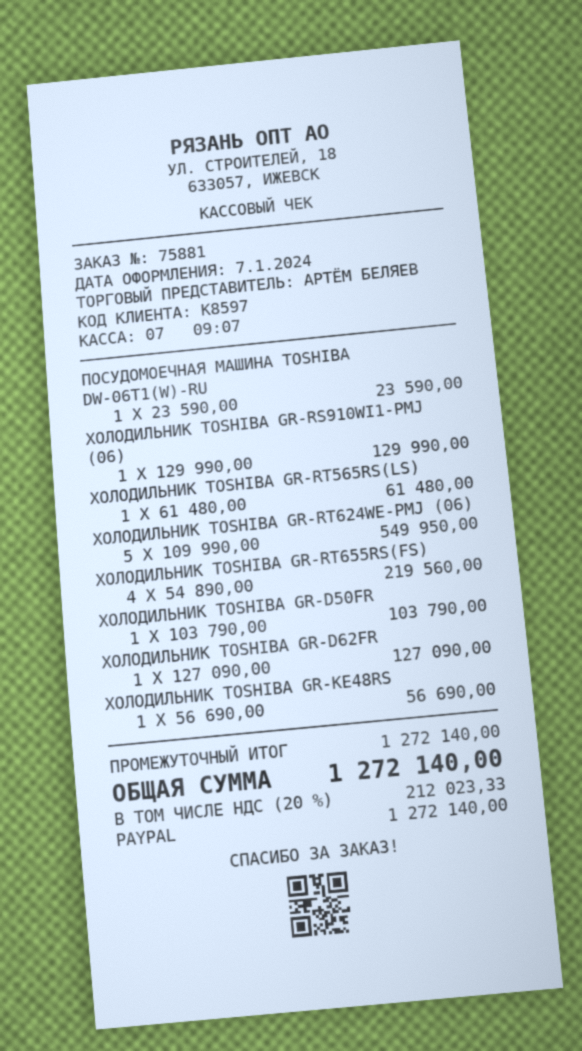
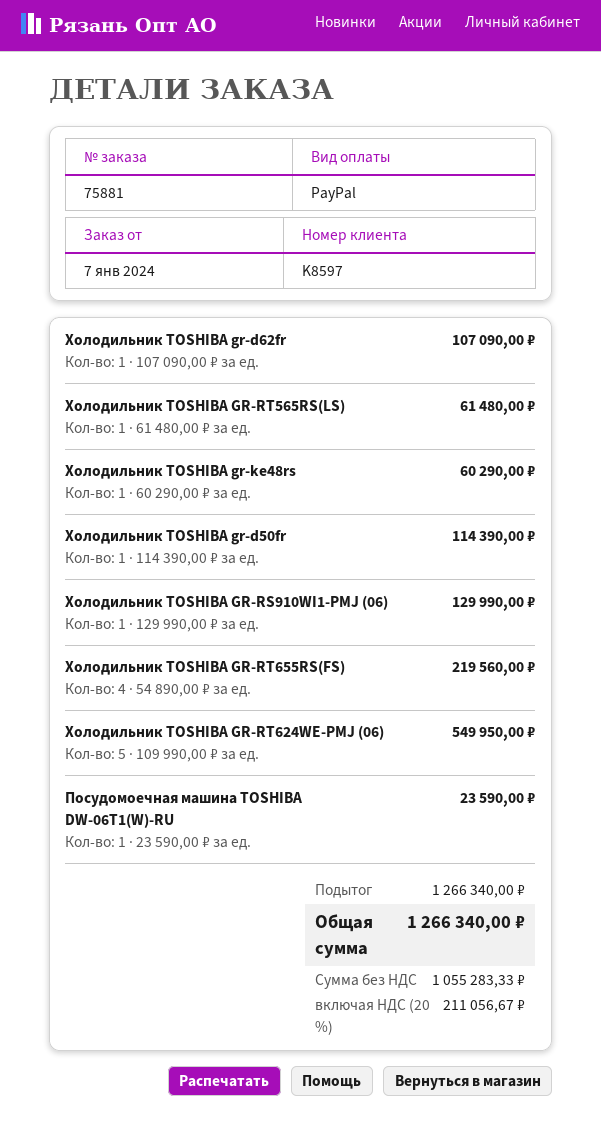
ХОЛОДИЛЬНИК TOSHIBA GR-D50FR: 1 x 103790.00 = 103790.00 -> 1 x 114390.00 = 114390.00
ХОЛОДИЛЬНИК TOSHIBA GR-D62FR: 1 x 127090.00 = 127090.00 -> 1 x 107090.00 = 107090.00
ХОЛОДИЛЬНИК TOSHIBA GR-KE48RS: 1 x 56690.00 = 56690.00 -> 1 x 60290.00 = 60290.00
subtotal: 1272140.00 -> 1266340.00
tax: 20% = 212023.33 -> 20% = 211056.67
total: 1272140.00 -> 1266340.00

